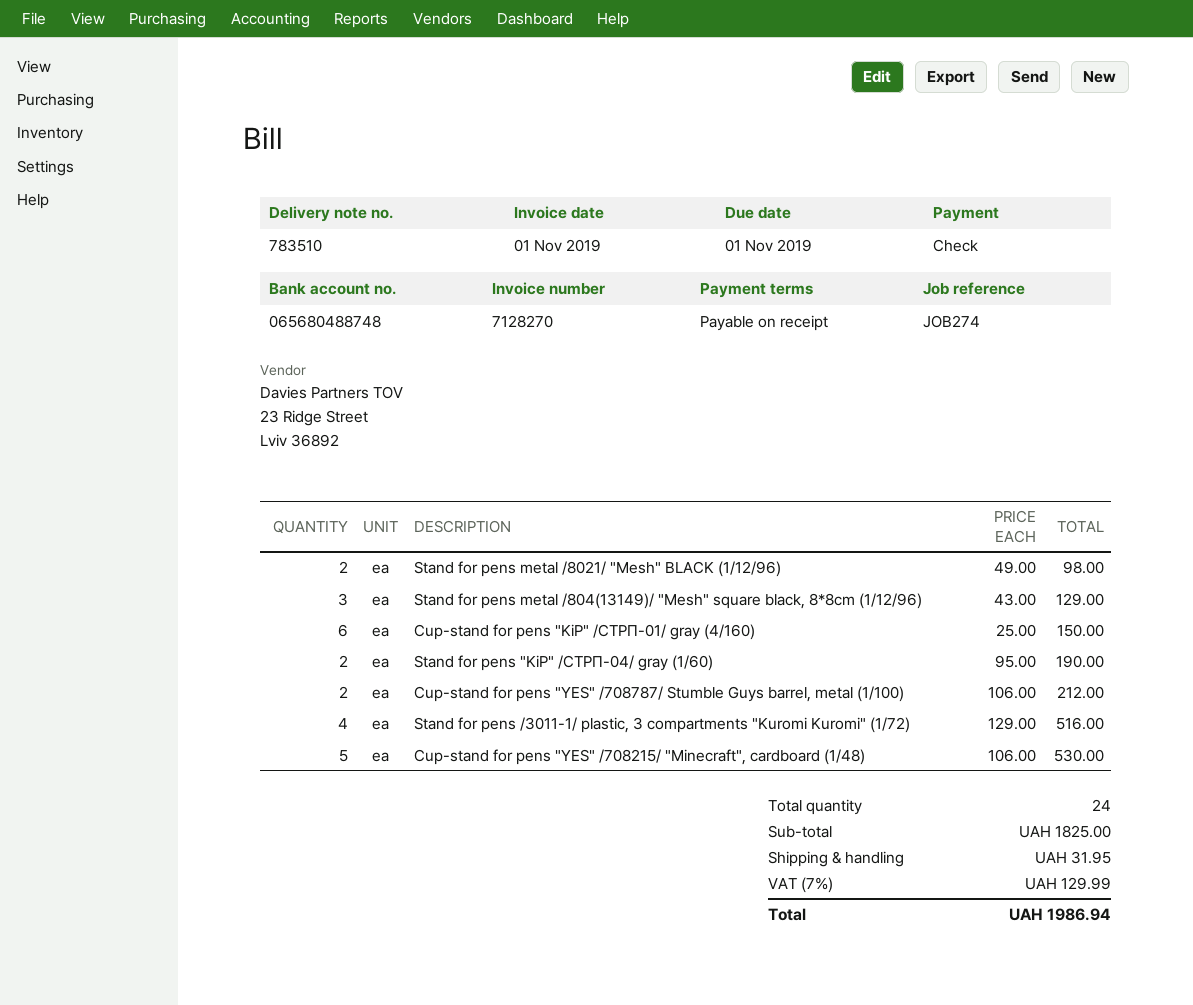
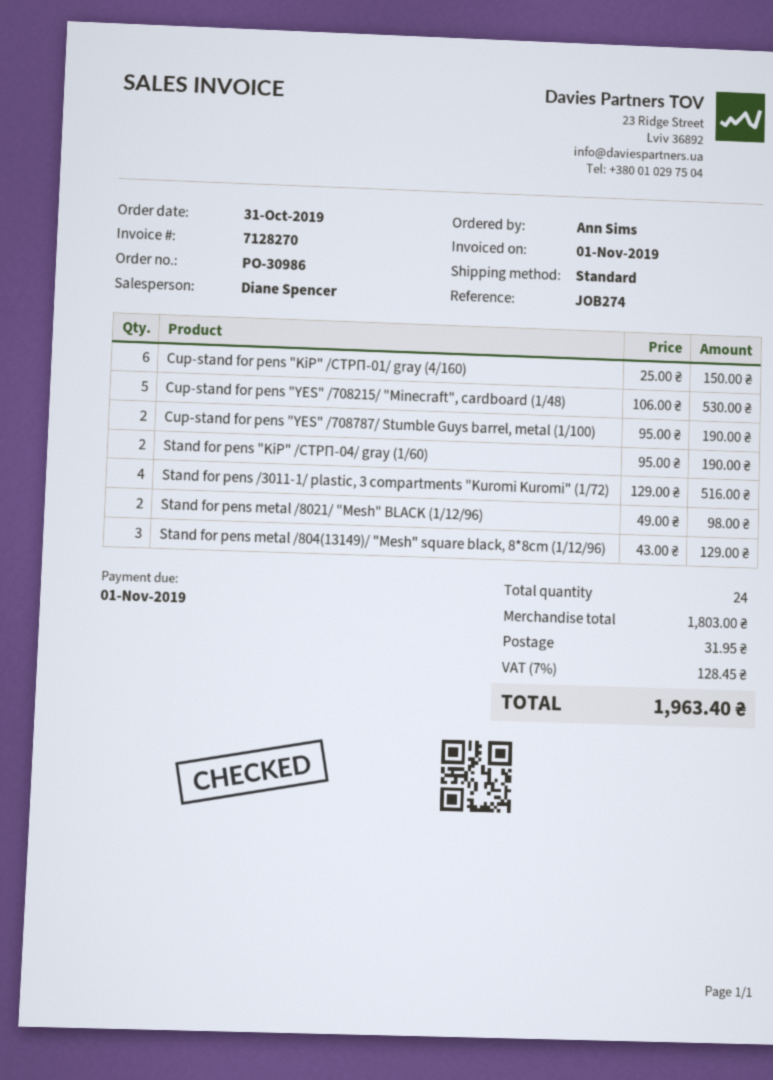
Cup-stand for pens "YES" /708787/ Stumble Guys barrel, metal (1/100): 2 x 106.00 = 212.00 -> 2 x 95.00 = 190.00
subtotal: 1825.00 -> 1803.00
tax: 7% = 129.99 -> 7% = 128.45
total: 1986.94 -> 1963.40

